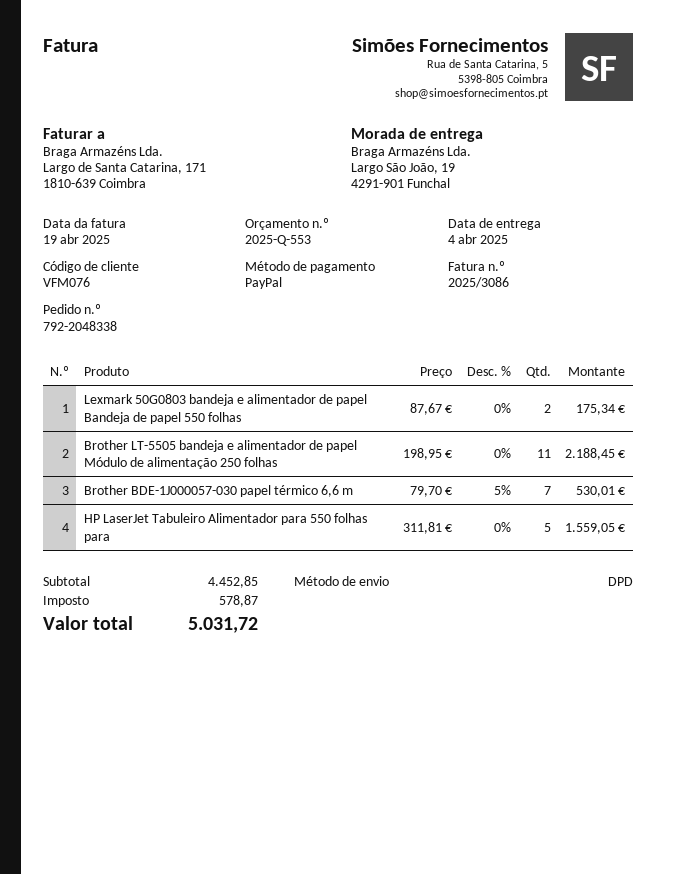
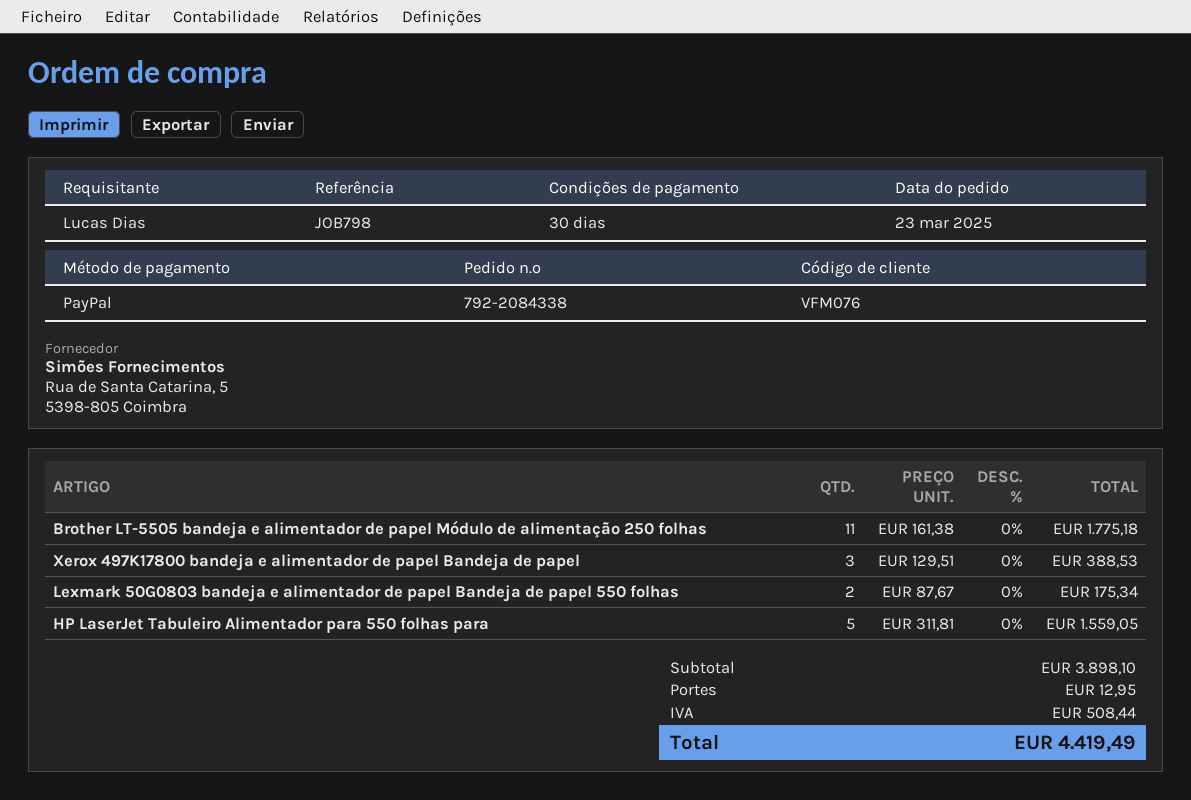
order number: 792-2048338 -> 792-2084338
Brother LT-5505 bandeja e alimentador de papel Módulo de alimentação 250 folhas: 11 x 198.95 = 2188.45 -> 11 x 161.38 = 1775.18
Brother BDE-1J000057-030 papel térmico 6,6 m: 7 x 79.70 - 5% = 530.01 -> none
Xerox 497K17800 bandeja e alimentador de papel Bandeja de papel: none -> 3 x 129.51 = 388.53
subtotal: 4452.85 -> 3898.10
shipping: none -> 12.95
tax: 578.87 -> 508.44
total: 5031.72 -> 4419.49

